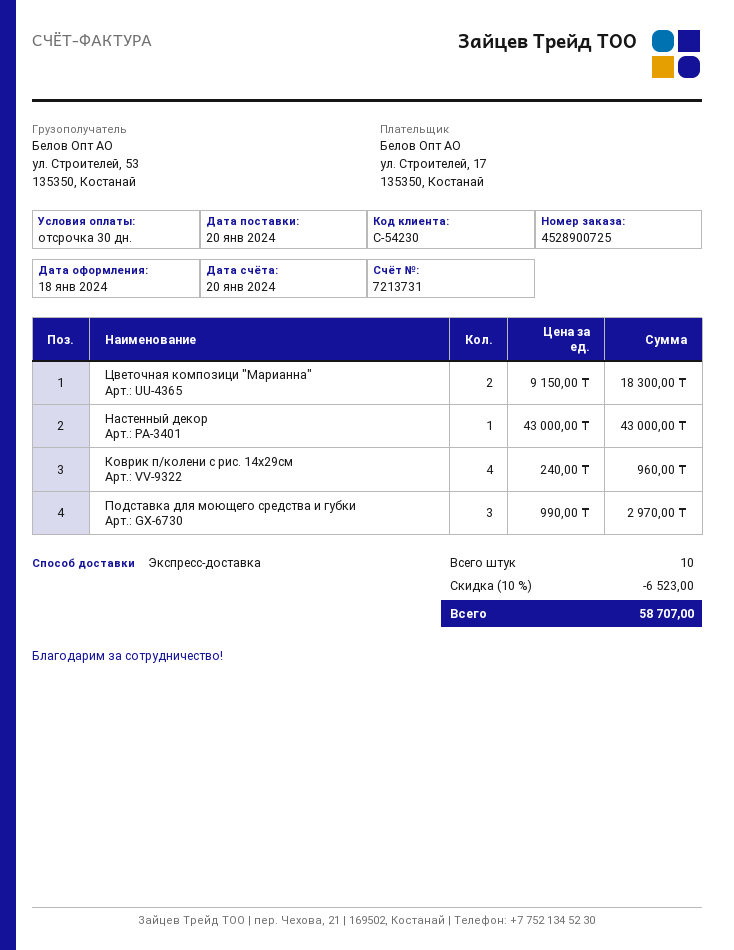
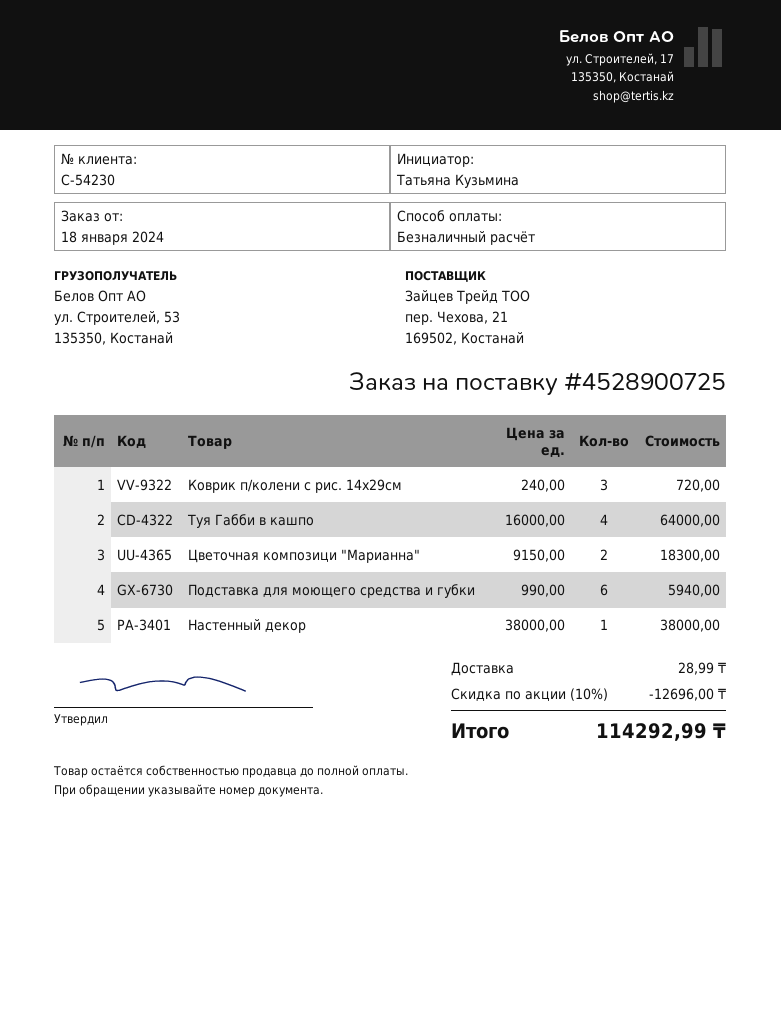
Настенный декор: 1 x 43000.00 = 43000.00 -> 1 x 38000.00 = 38000.00
Коврик п/колени с рис. 14x29см: 4 x 240.00 = 960.00 -> 3 x 240.00 = 720.00
Подставка для моющего средства и губки: 3 x 990.00 = 2970.00 -> 6 x 990.00 = 5940.00
Туя Габби в кашпо: none -> 4 x 16000.00 = 64000.00
discount: 10% = 6523.00 -> 10% = 12696.00
shipping: none -> 28.99
total: 58707.00 -> 114292.99

